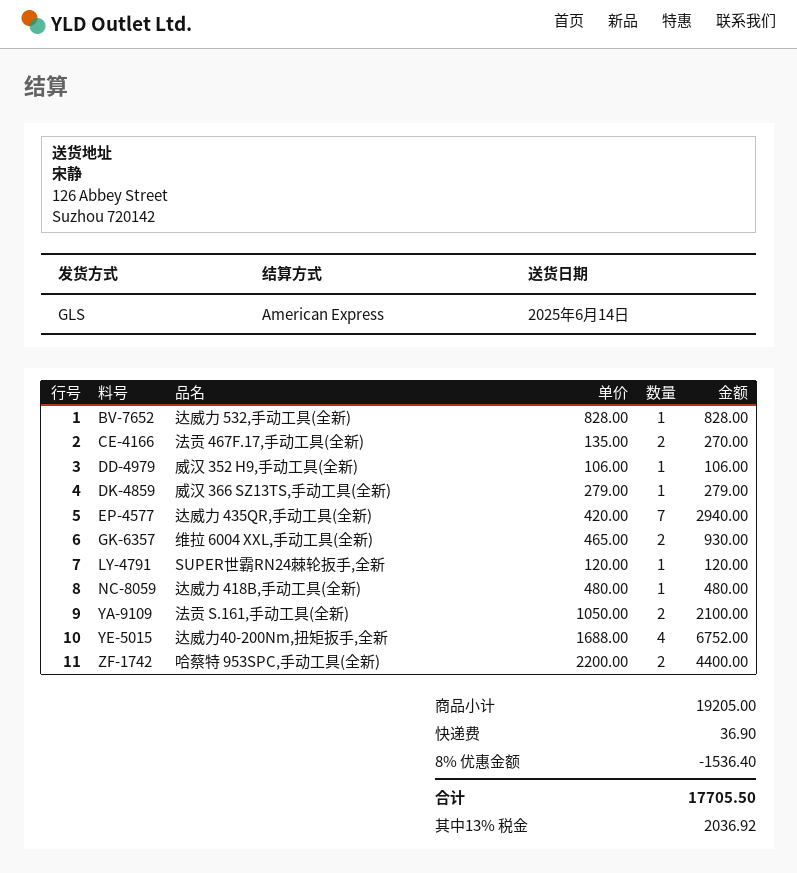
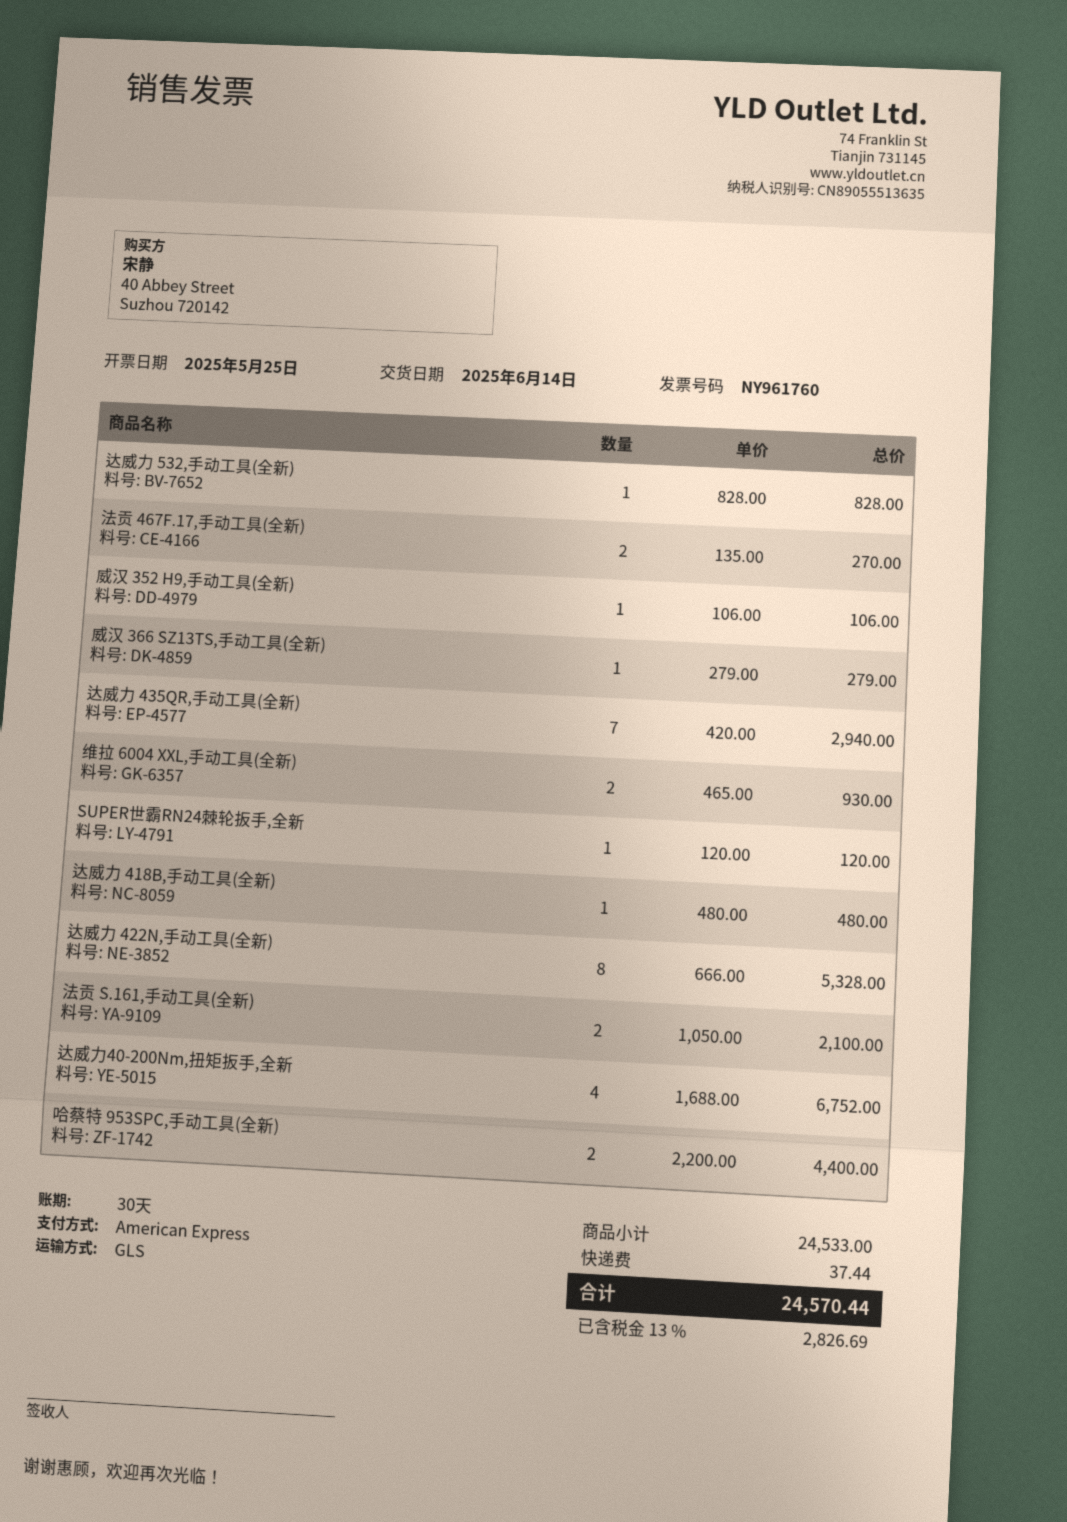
达威力 422N,手动工具(全新): none -> 8 x 666.00 = 5328.00
subtotal: 19205.00 -> 24533.00
discount: 8% = 1536.40 -> none
shipping: 36.90 -> 37.44
tax: 13% = 2036.92 -> 13% = 2826.69
total: 17705.50 -> 24570.44

